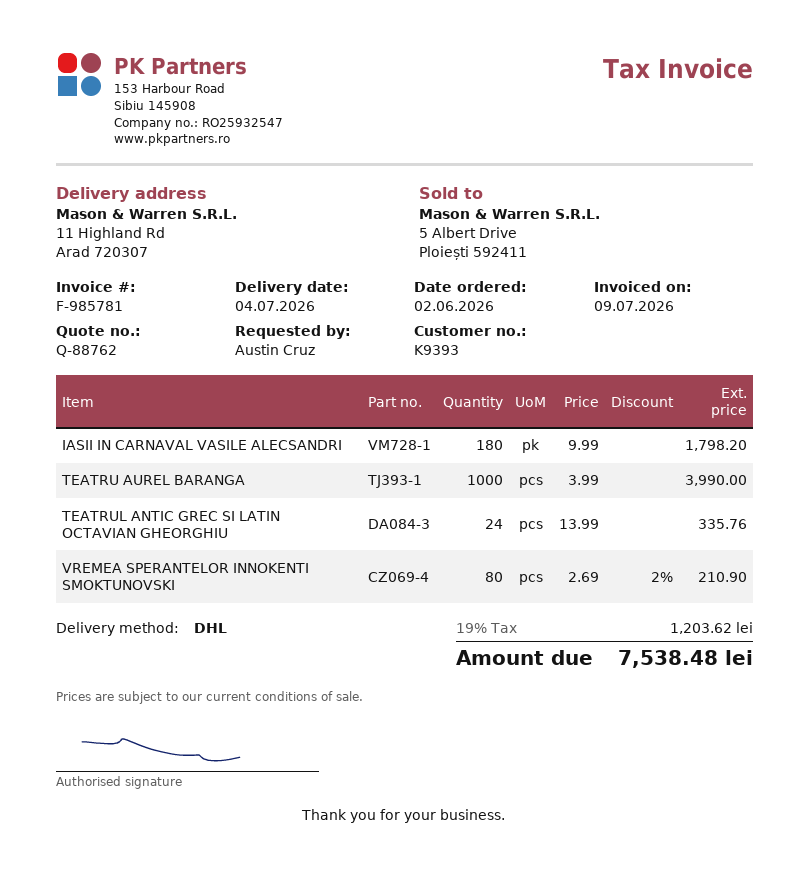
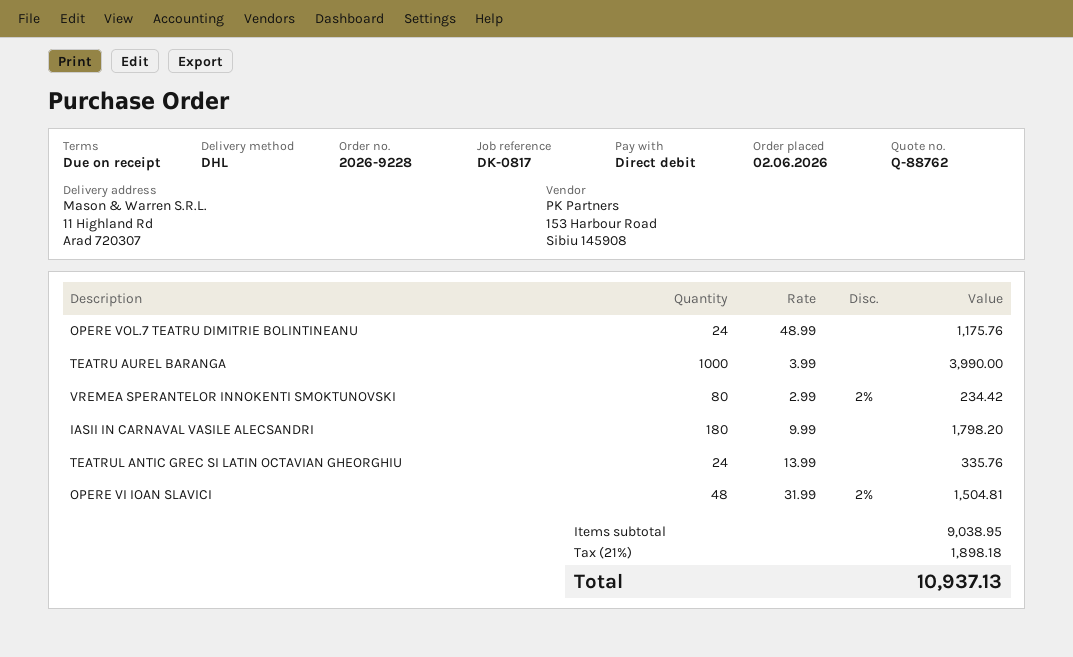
VREMEA SPERANTELOR INNOKENTI SMOKTUNOVSKI: 80 x 2.69 - 2% = 210.90 -> 80 x 2.99 - 2% = 234.42
OPERE VOL.7 TEATRU DIMITRIE BOLINTINEANU: none -> 24 x 48.99 = 1175.76
OPERE VI IOAN SLAVICI: none -> 48 x 31.99 - 2% = 1504.81
tax: 19% = 1203.62 -> 21% = 1898.18
total: 7538.48 -> 10937.13

